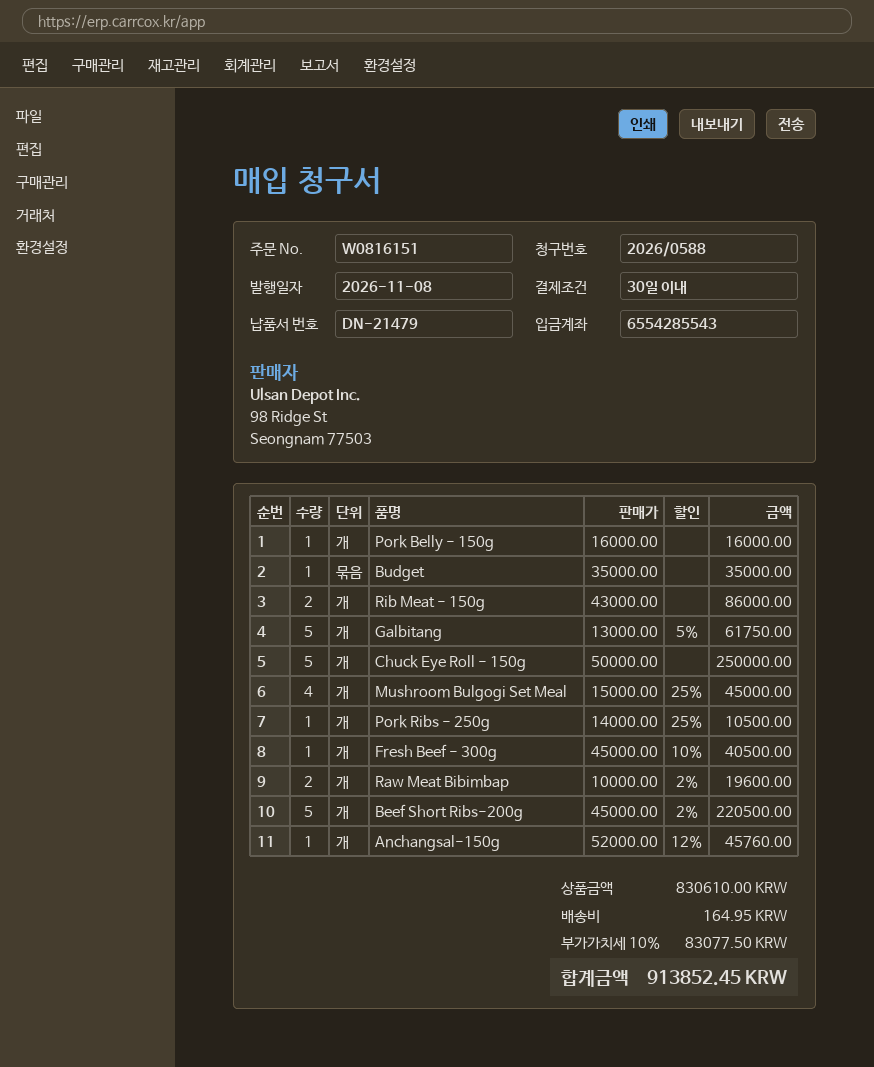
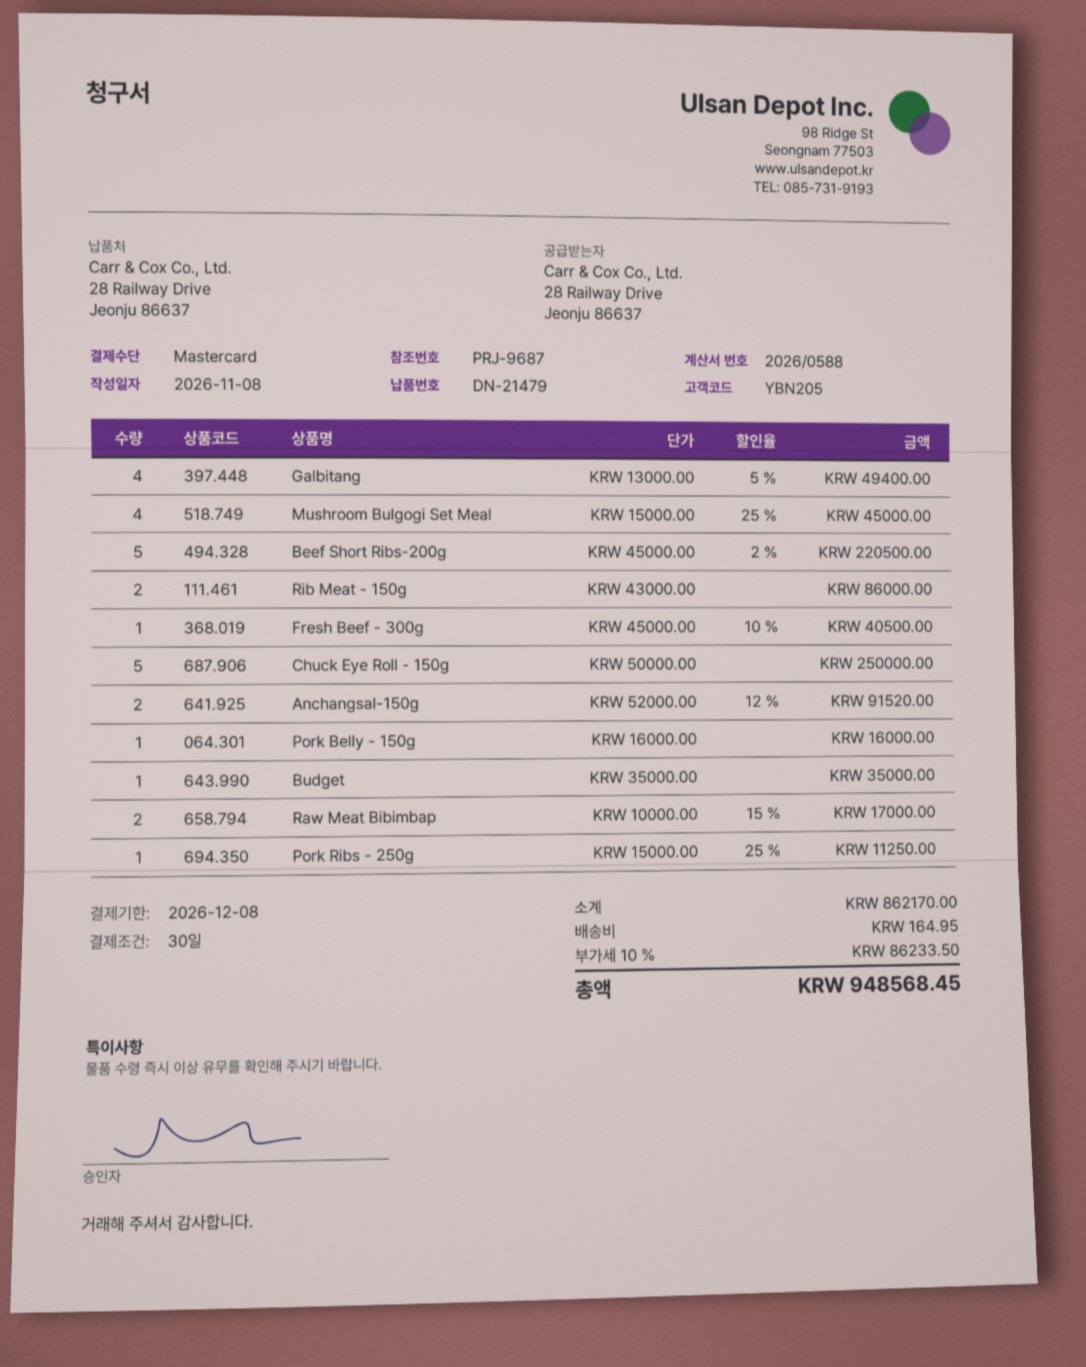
Galbitang: 5 x 13000.00 - 5% = 61750.00 -> 4 x 13000.00 - 5% = 49400.00
Pork Ribs - 250g: 1 x 14000.00 - 25% = 10500.00 -> 1 x 15000.00 - 25% = 11250.00
Raw Meat Bibimbap: 2 x 10000.00 - 2% = 19600.00 -> 2 x 10000.00 - 15% = 17000.00
Anchangsal-150g: 1 x 52000.00 - 12% = 45760.00 -> 2 x 52000.00 - 12% = 91520.00
subtotal: 830610.00 -> 862170.00
tax: 10% = 83077.50 -> 10% = 86233.50
total: 913852.45 -> 948568.45

